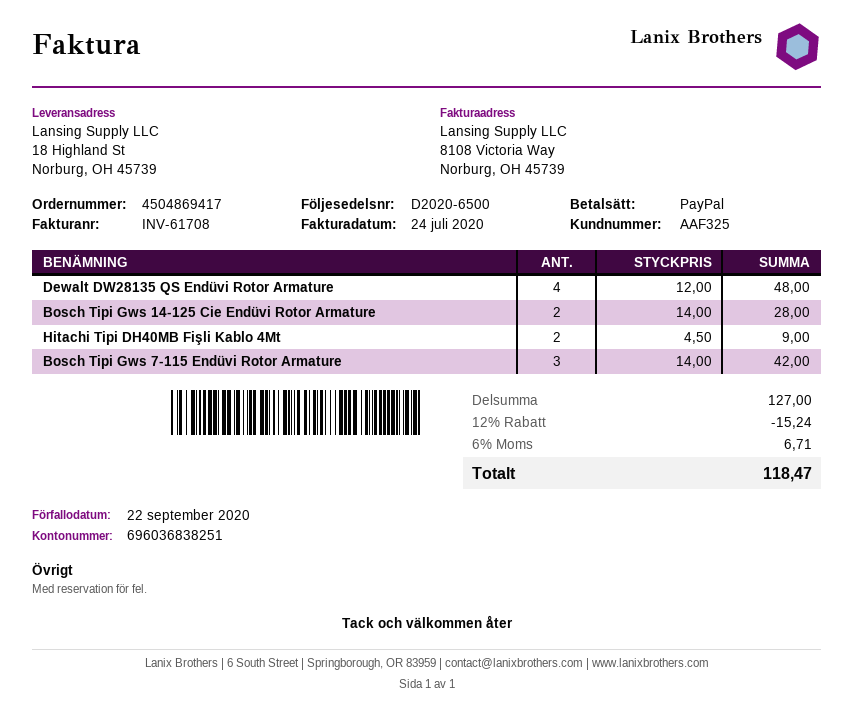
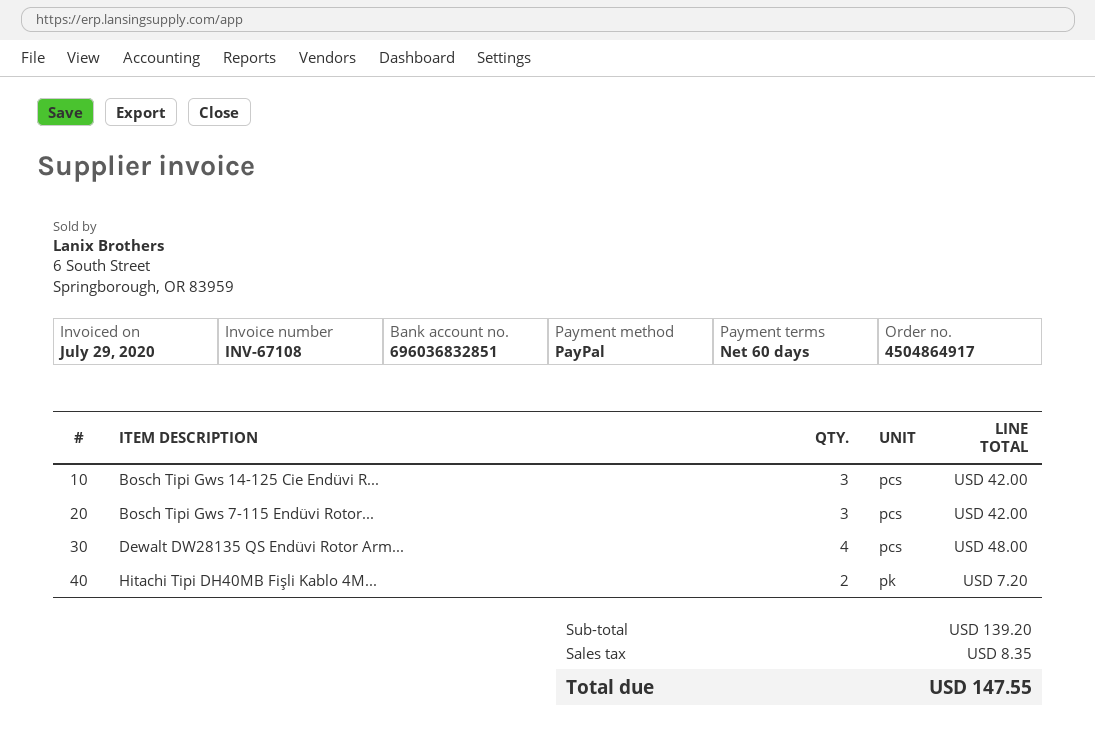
order number: 4504869417 -> 4504864917
invoice number: INV-61708 -> INV-67108
invoice date: 2020-07-24 -> 2020-07-29
bank account: 696036838251 -> 696036832851
Bosch Tipi Gws 14-125 Cie Endüvi Rotor Armature: 2 for 28.00 -> 3 for 42.00
Hitachi Tipi DH40MB Fişli Kablo 4Mt: 2 for 9.00 -> 2 for 7.20
subtotal: 127.00 -> 139.20
discount: 12% = 15.24 -> none
tax: 6.71 -> 8.35
total: 118.47 -> 147.55

